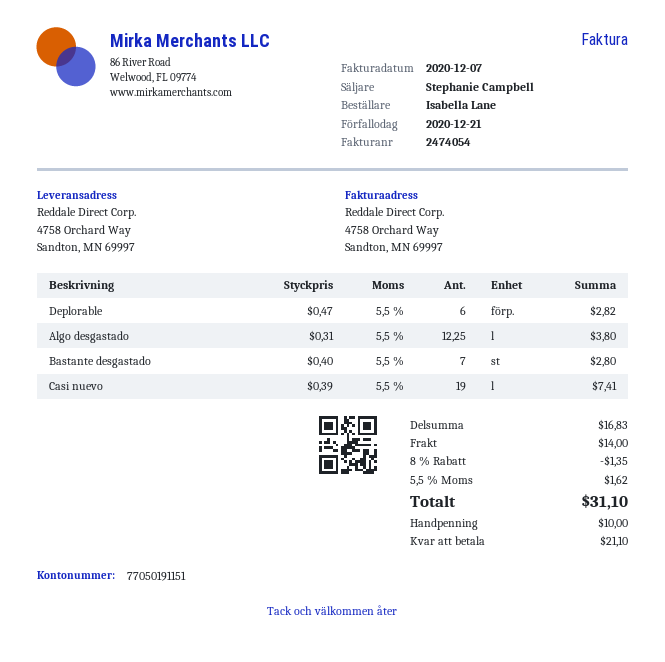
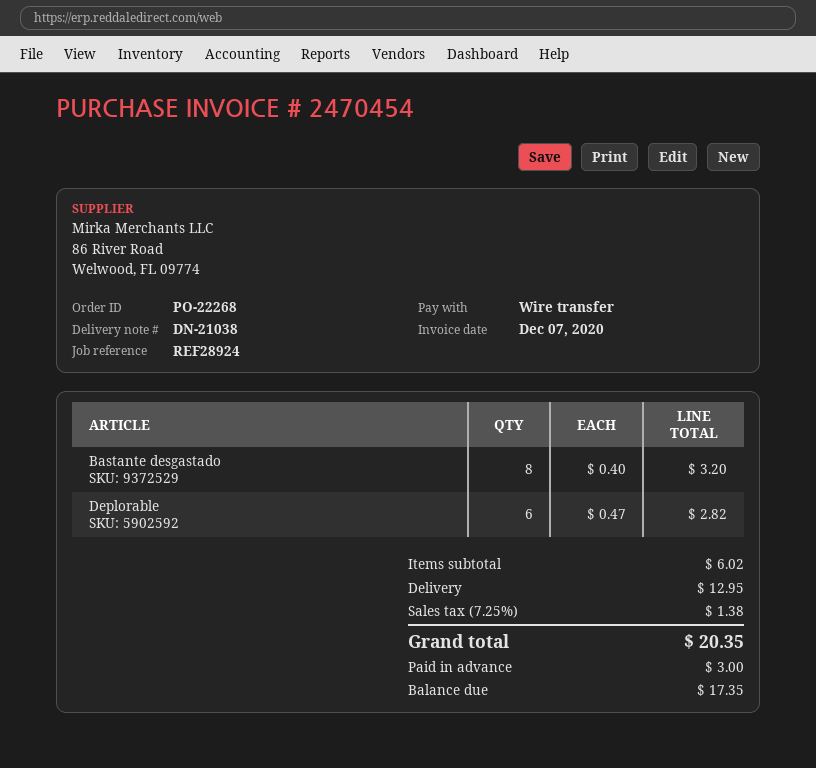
invoice number: 2474054 -> 2470454
Algo desgastado: 12.25 x 0.31 = 3.80 -> none
Bastante desgastado: 7 x 0.40 = 2.80 -> 8 x 0.40 = 3.20
Casi nuevo: 19 x 0.39 = 7.41 -> none
subtotal: 16.83 -> 6.02
discount: 8% = 1.35 -> none
shipping: 14.00 -> 12.95
tax: 5.5% = 1.62 -> 7.25% = 1.38
total: 31.10 -> 20.35
deposit: 10.00 -> 3.00
balance: 21.10 -> 17.35

